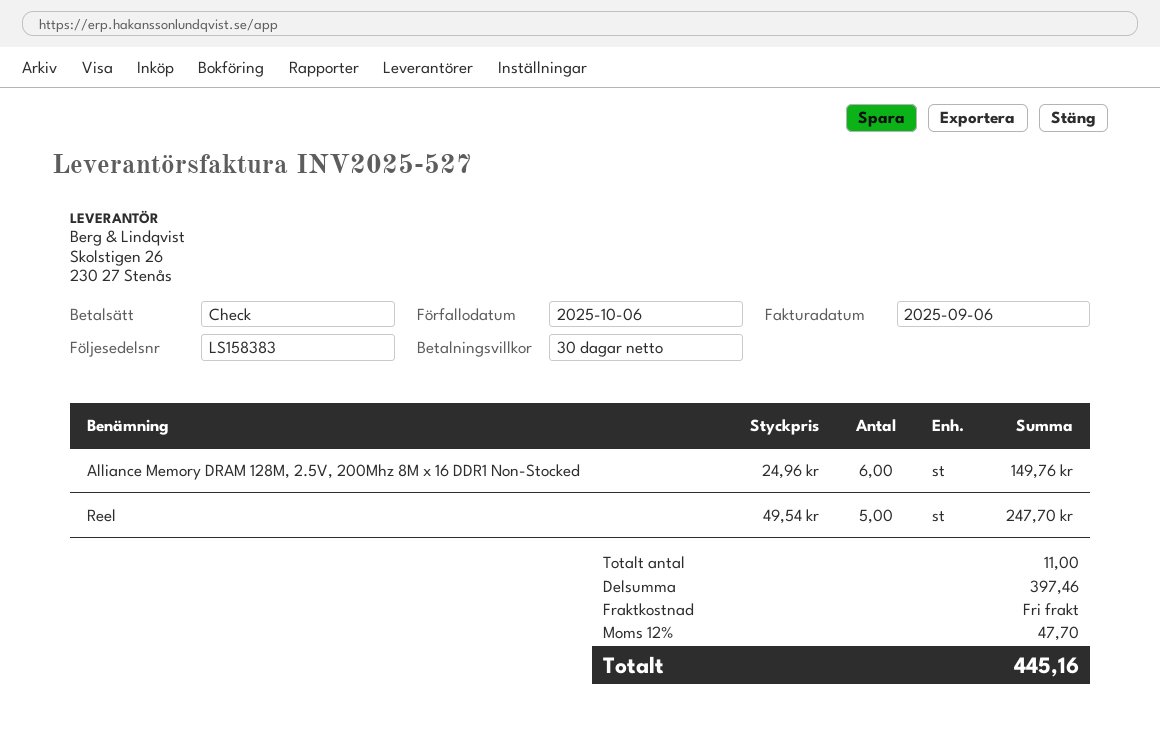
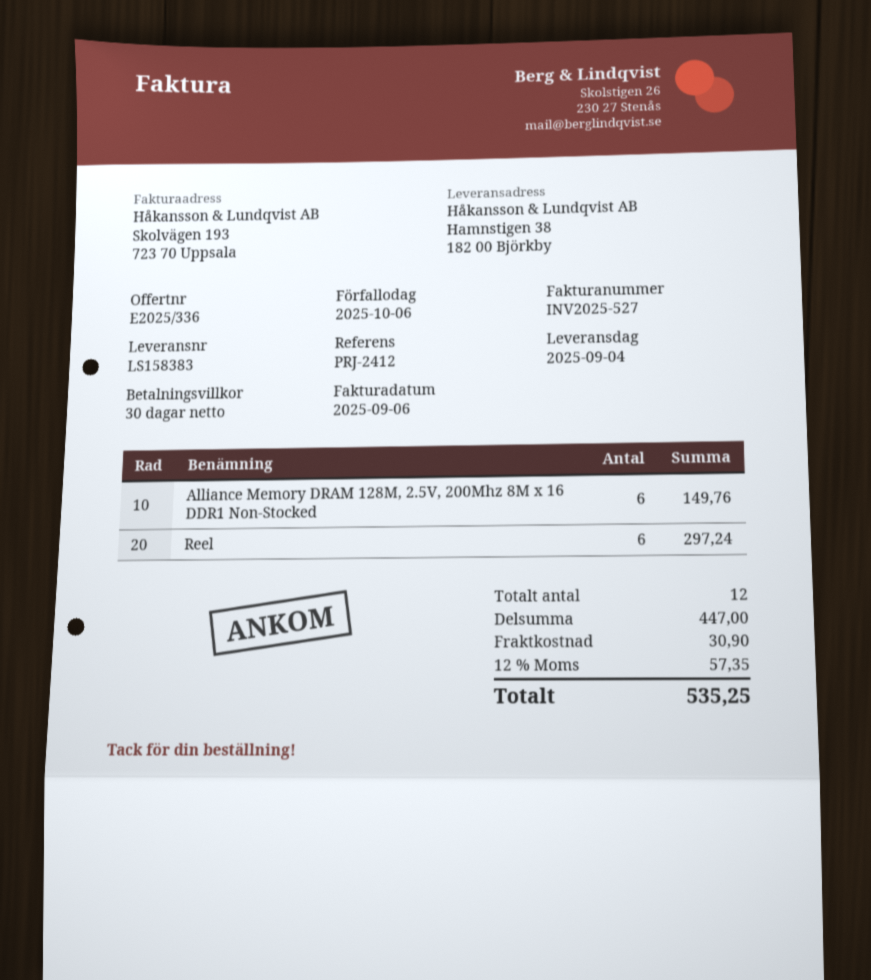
Reel: 5 for 247.70 -> 6 for 297.24
total quantity: 11 -> 12
subtotal: 397.46 -> 447.00
shipping: 0.00 -> 30.90
tax: 12% = 47.70 -> 12% = 57.35
total: 445.16 -> 535.25

